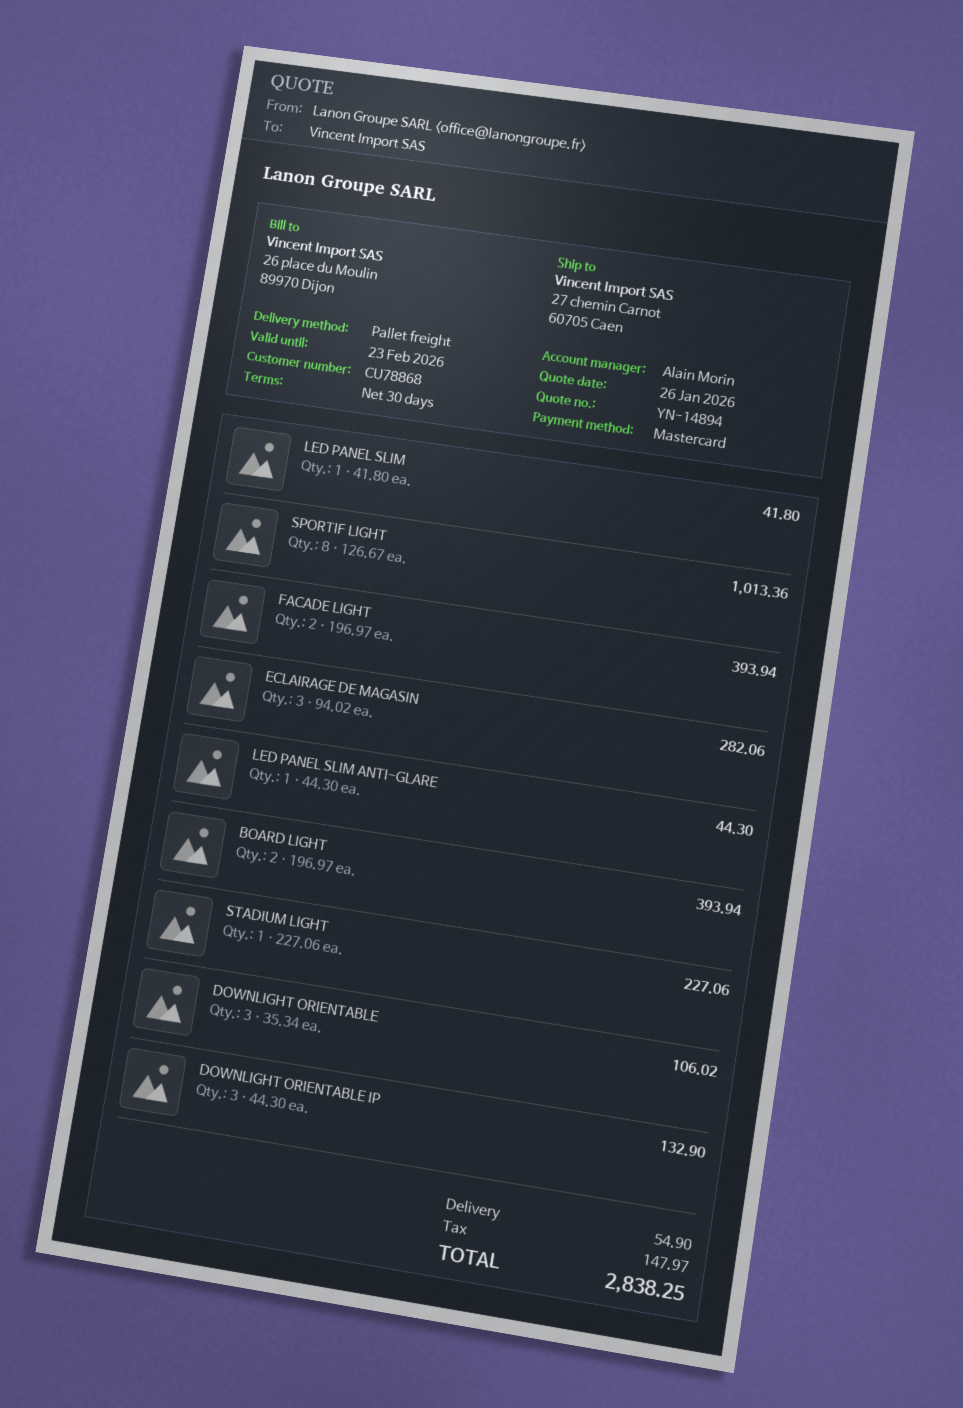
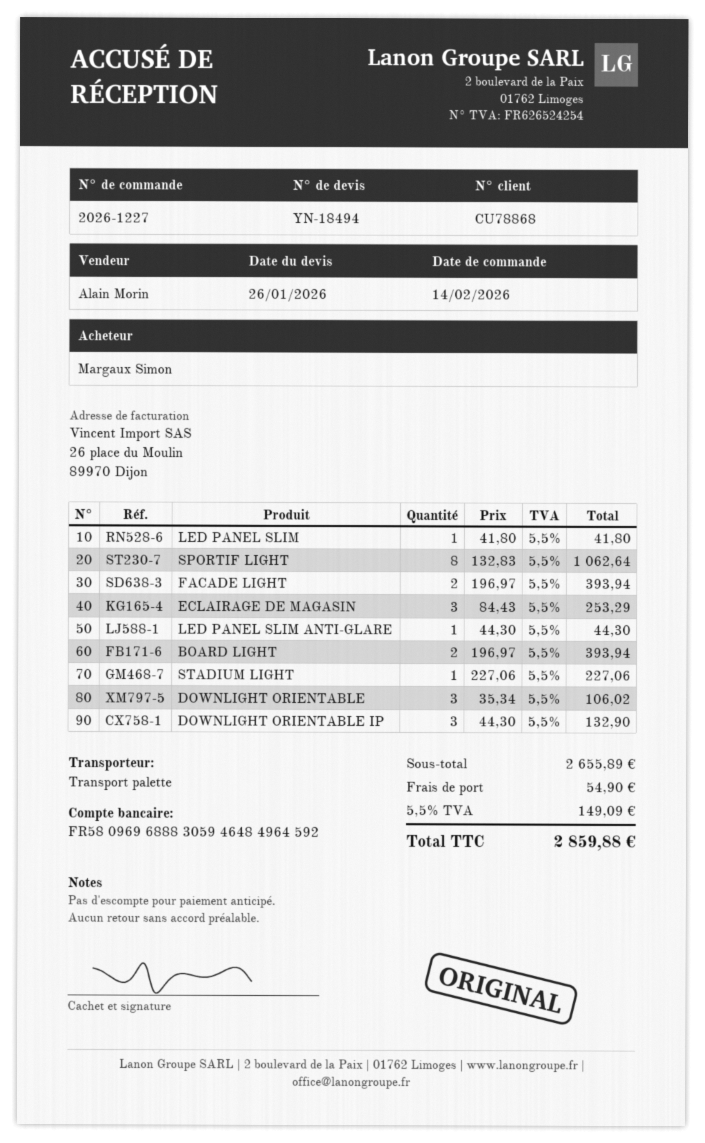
quote number: YN-14894 -> YN-18494
SPORTIF LIGHT: 8 x 126.67 = 1013.36 -> 8 x 132.83 = 1062.64
ECLAIRAGE DE MAGASIN: 3 x 94.02 = 282.06 -> 3 x 84.43 = 253.29
tax: 147.97 -> 149.09
total: 2838.25 -> 2859.88

